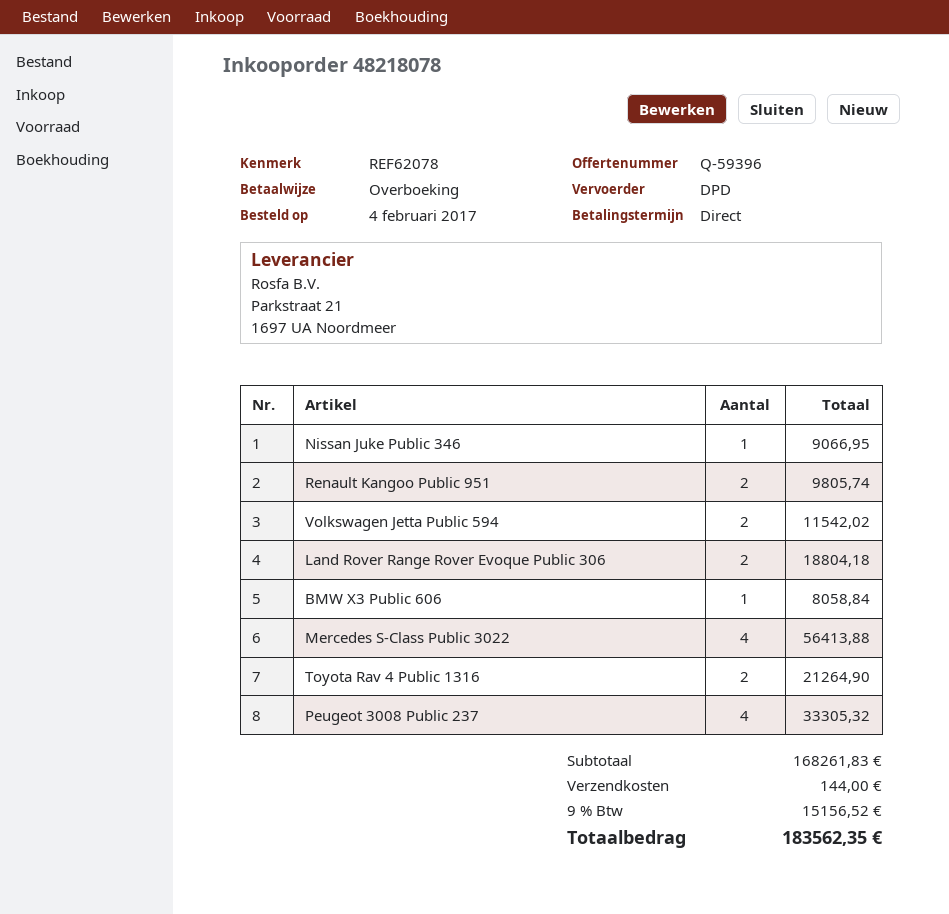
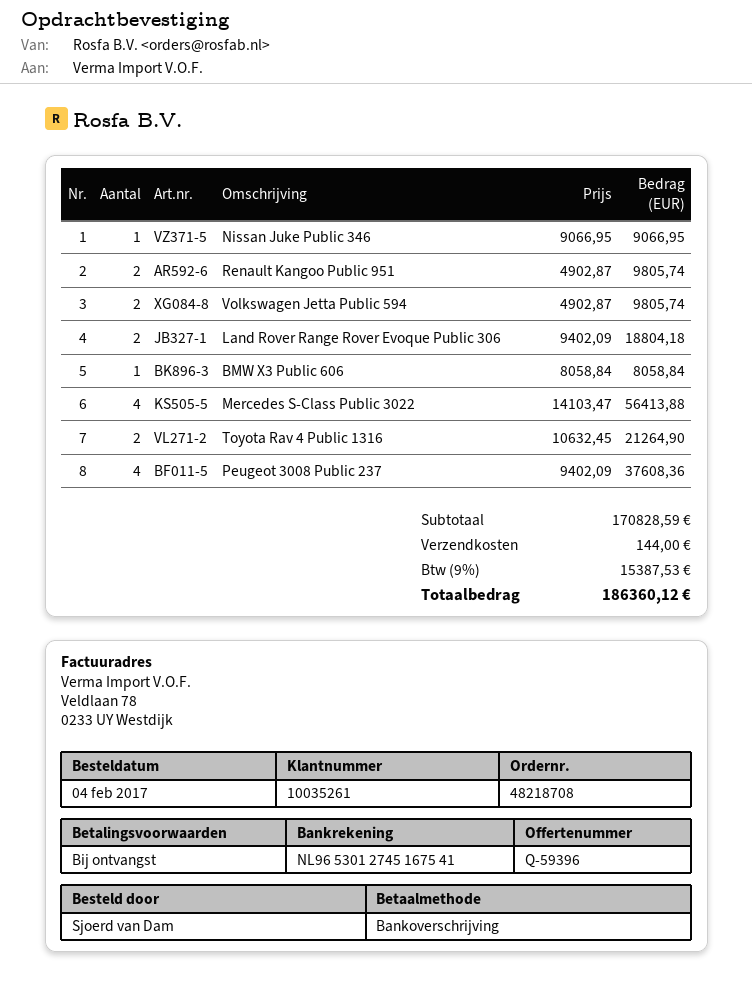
order number: 48218078 -> 48218708
Volkswagen Jetta Public 594: 2 for 11542.02 -> 2 for 9805.74
Peugeot 3008 Public 237: 4 for 33305.32 -> 4 for 37608.36
subtotal: 168261.83 -> 170828.59
tax: 9% = 15156.52 -> 9% = 15387.53
total: 183562.35 -> 186360.12

